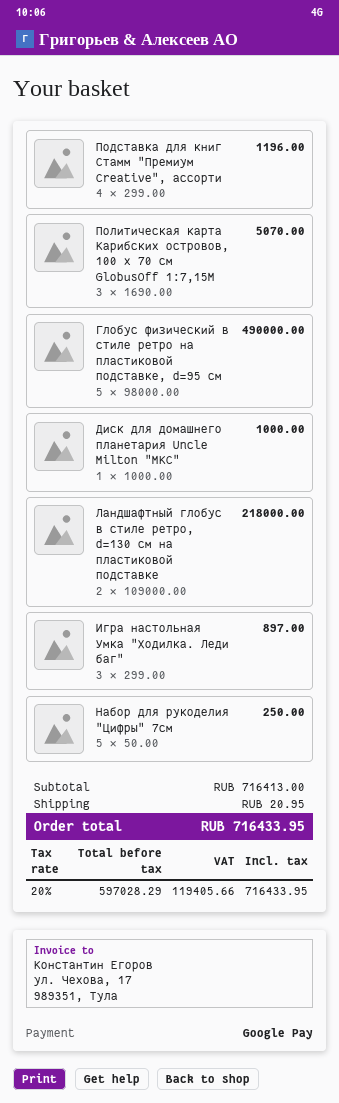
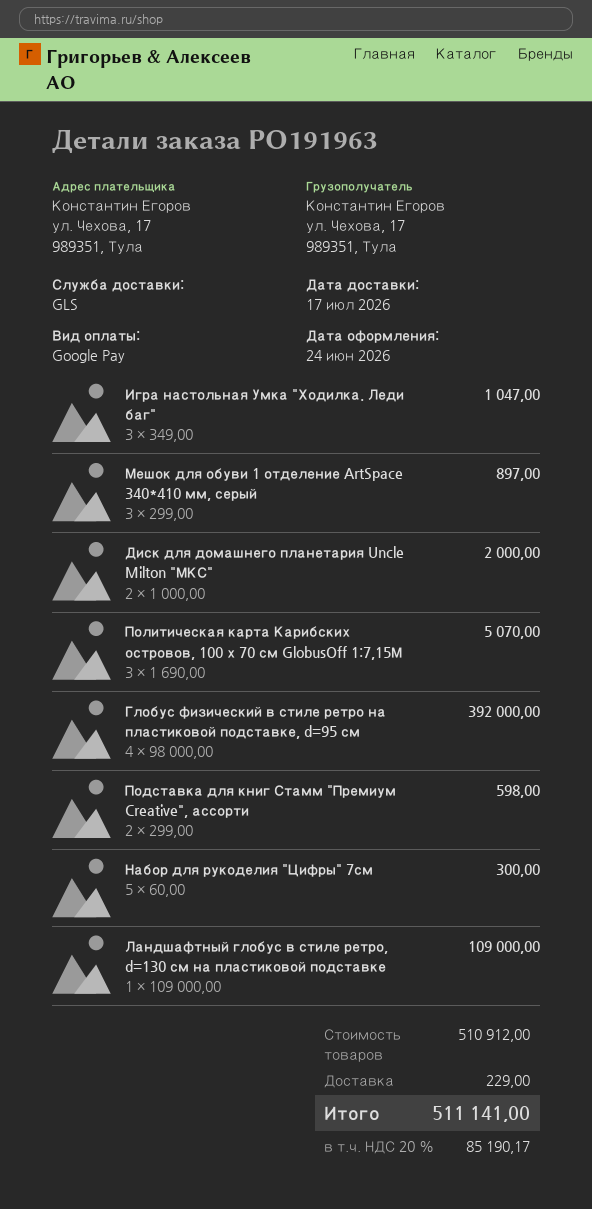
Подставка для книг Стамм "Премиум Creative", ассорти: 4 x 299.00 = 1196.00 -> 2 x 299.00 = 598.00
Глобус физический в стиле ретро на пластиковой подставке, d=95 см: 5 x 98000.00 = 490000.00 -> 4 x 98000.00 = 392000.00
Диск для домашнего планетария Uncle Milton "МКС": 1 x 1000.00 = 1000.00 -> 2 x 1000.00 = 2000.00
Ландшафтный глобус в стиле ретро, d=130 см на пластиковой подставке: 2 x 109000.00 = 218000.00 -> 1 x 109000.00 = 109000.00
Игра настольная Умка "Ходилка. Леди баг": 3 x 299.00 = 897.00 -> 3 x 349.00 = 1047.00
Набор для рукоделия "Цифры" 7см: 5 x 50.00 = 250.00 -> 5 x 60.00 = 300.00
Мешок для обуви 1 отделение ArtSpace 340*410 мм, серый: none -> 3 x 299.00 = 897.00
subtotal: 716413.00 -> 510912.00
shipping: 20.95 -> 229.00
tax: 20% = 119405.66 -> 20% = 85190.17
total: 716433.95 -> 511141.00

